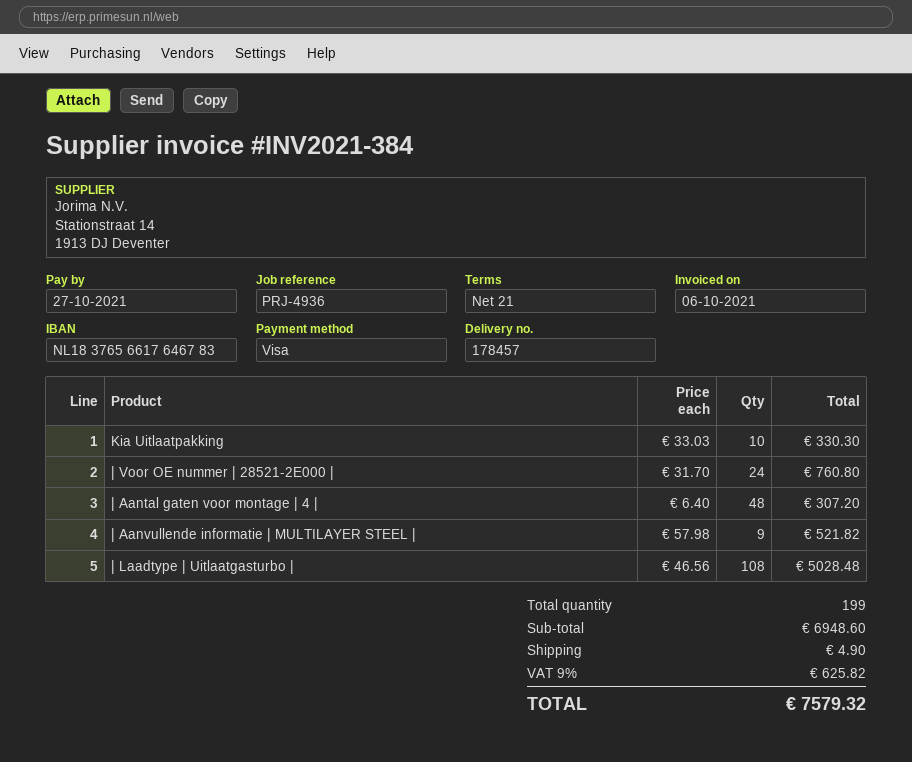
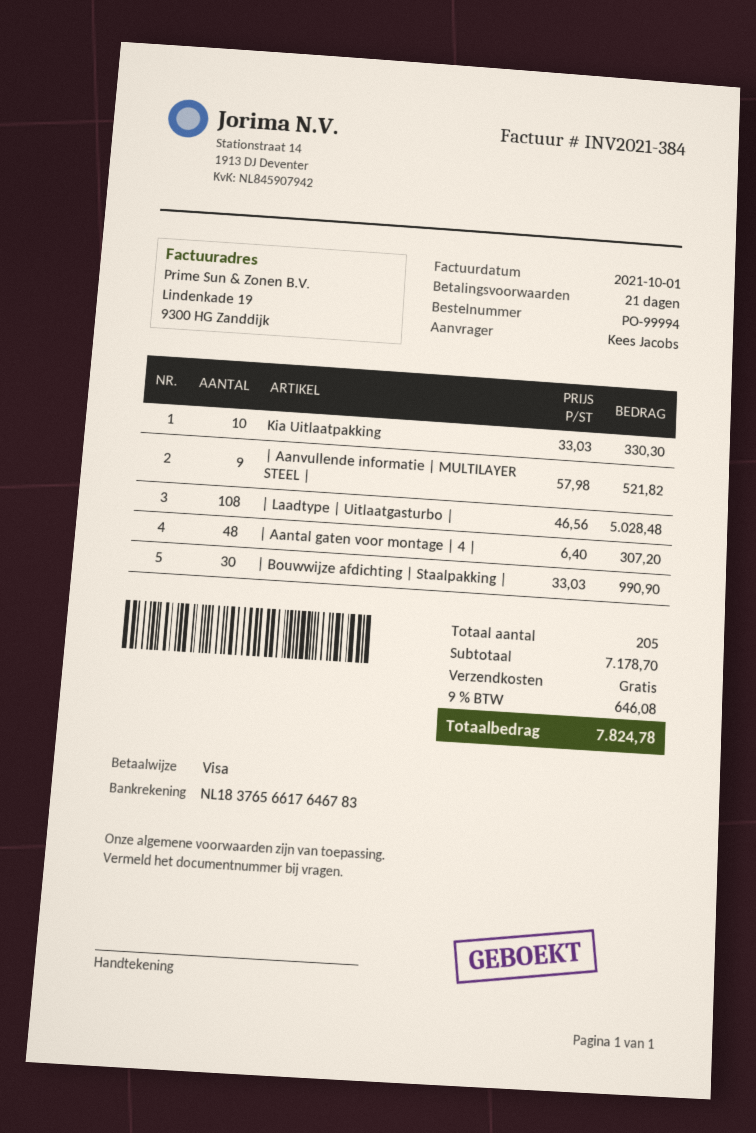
invoice date: 2021-10-06 -> 2021-10-01
| Voor OE nummer | 28521-2E000 |: 24 x 31.70 = 760.80 -> none
| Bouwwijze afdichting | Staalpakking |: none -> 30 x 33.03 = 990.90
total quantity: 199 -> 205
subtotal: 6948.60 -> 7178.70
shipping: 4.90 -> 0.00
tax: 9% = 625.82 -> 9% = 646.08
total: 7579.32 -> 7824.78

